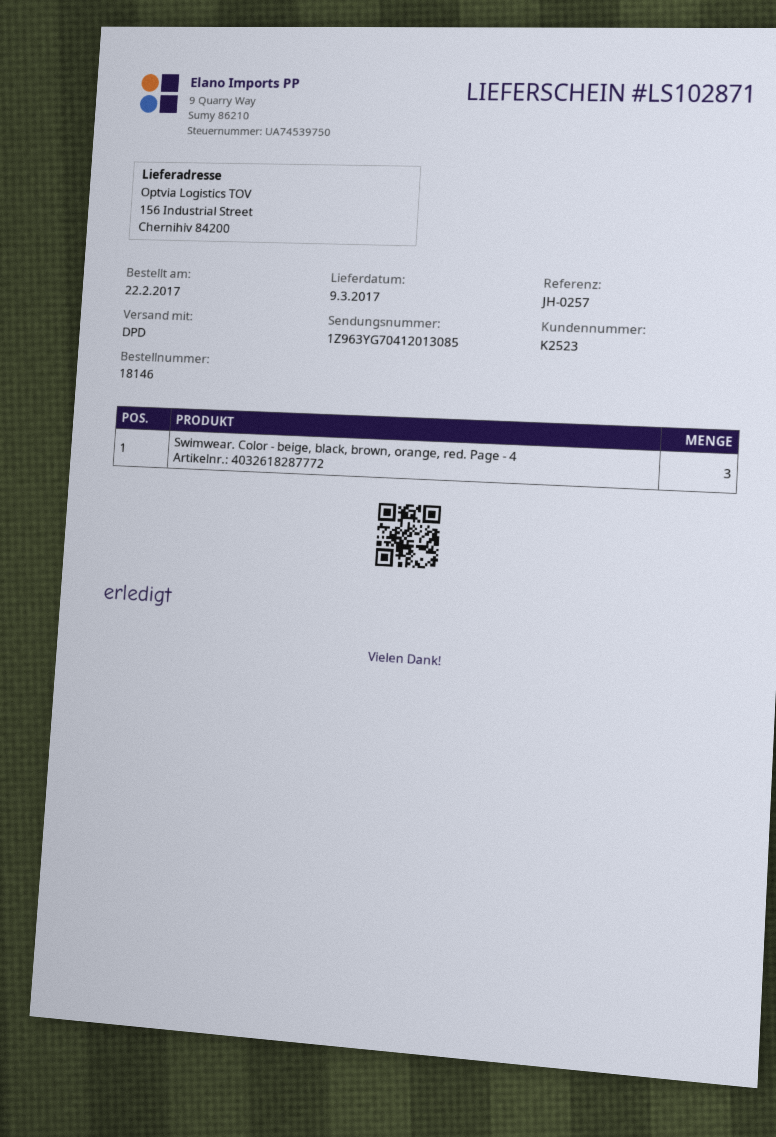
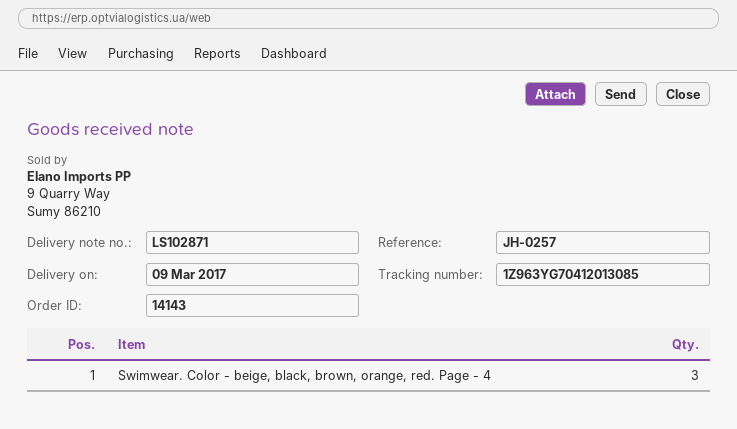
order number: 18146 -> 14143

